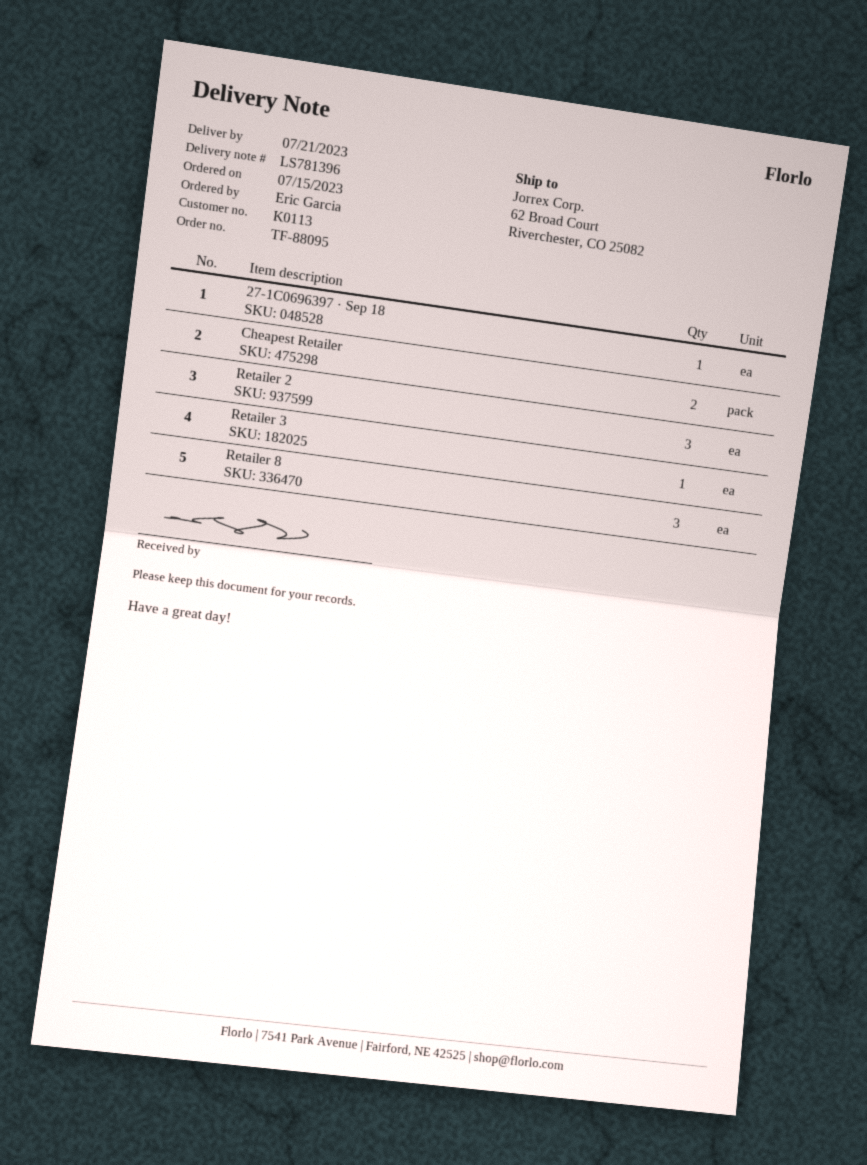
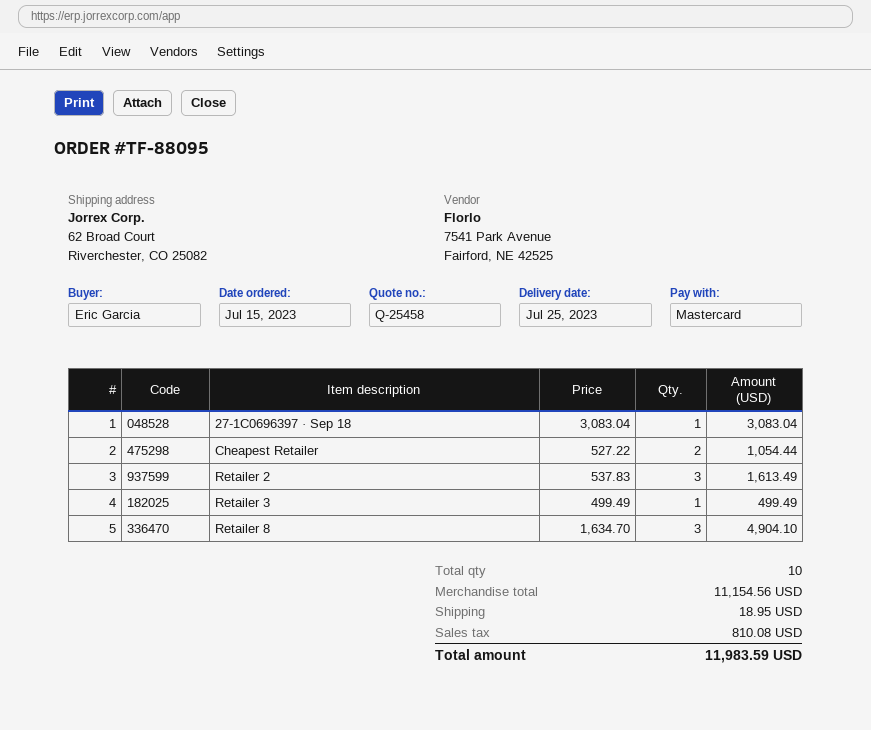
delivery date: 2023-07-21 -> 2023-07-25

